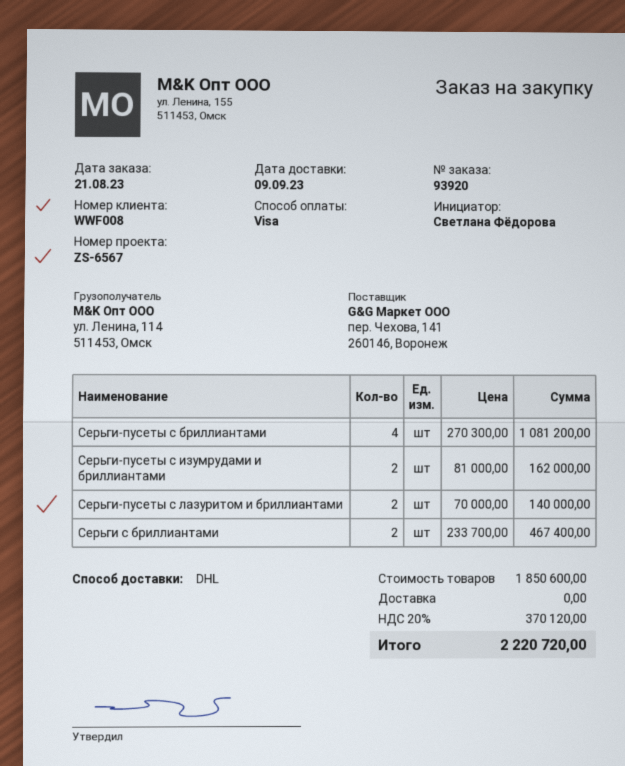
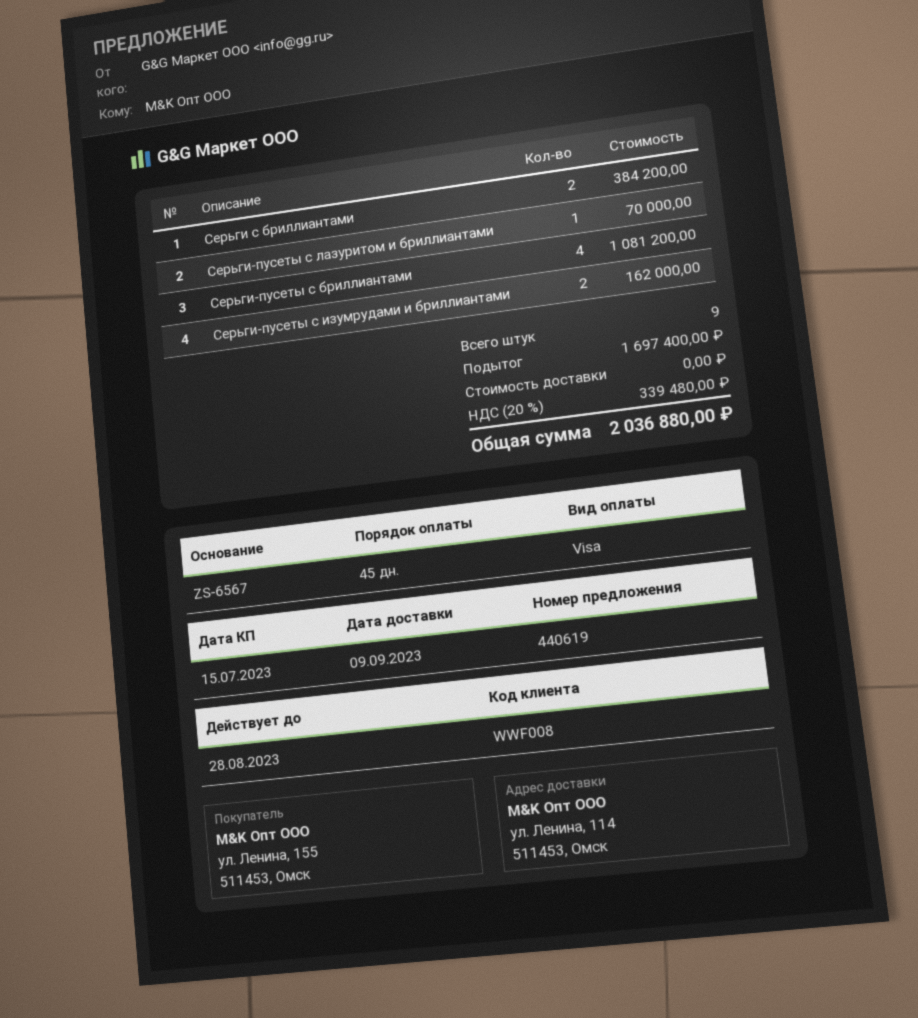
Серьги-пусеты с лазуритом и бриллиантами: 2 for 140000.00 -> 1 for 70000.00
Серьги с бриллиантами: 2 for 467400.00 -> 2 for 384200.00
subtotal: 1850600.00 -> 1697400.00
tax: 20% = 370120.00 -> 20% = 339480.00
total: 2220720.00 -> 2036880.00

